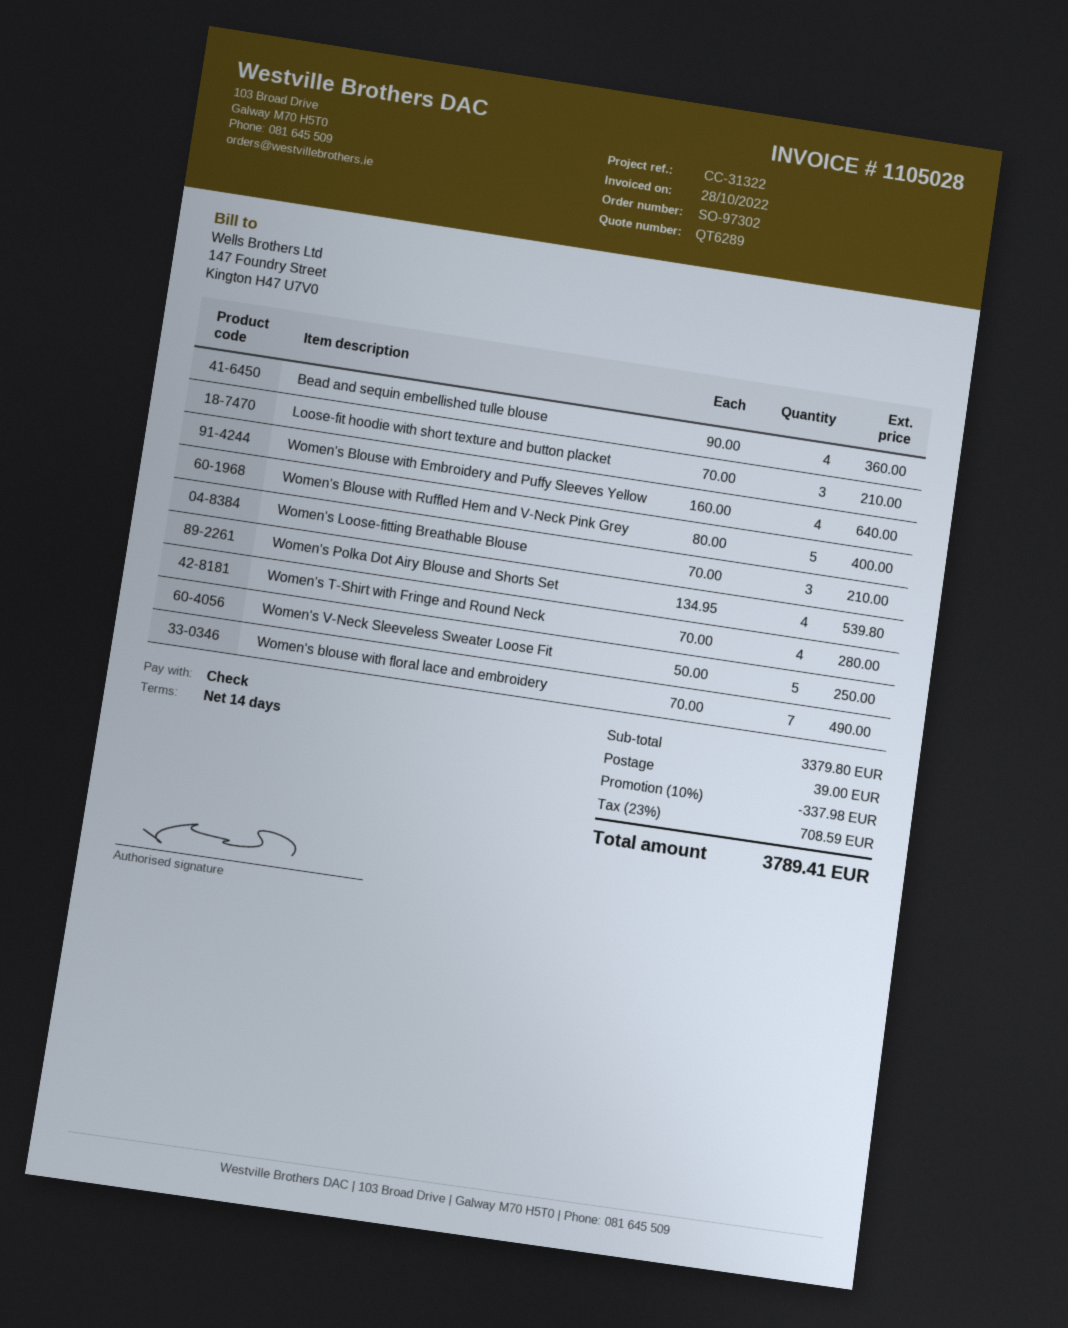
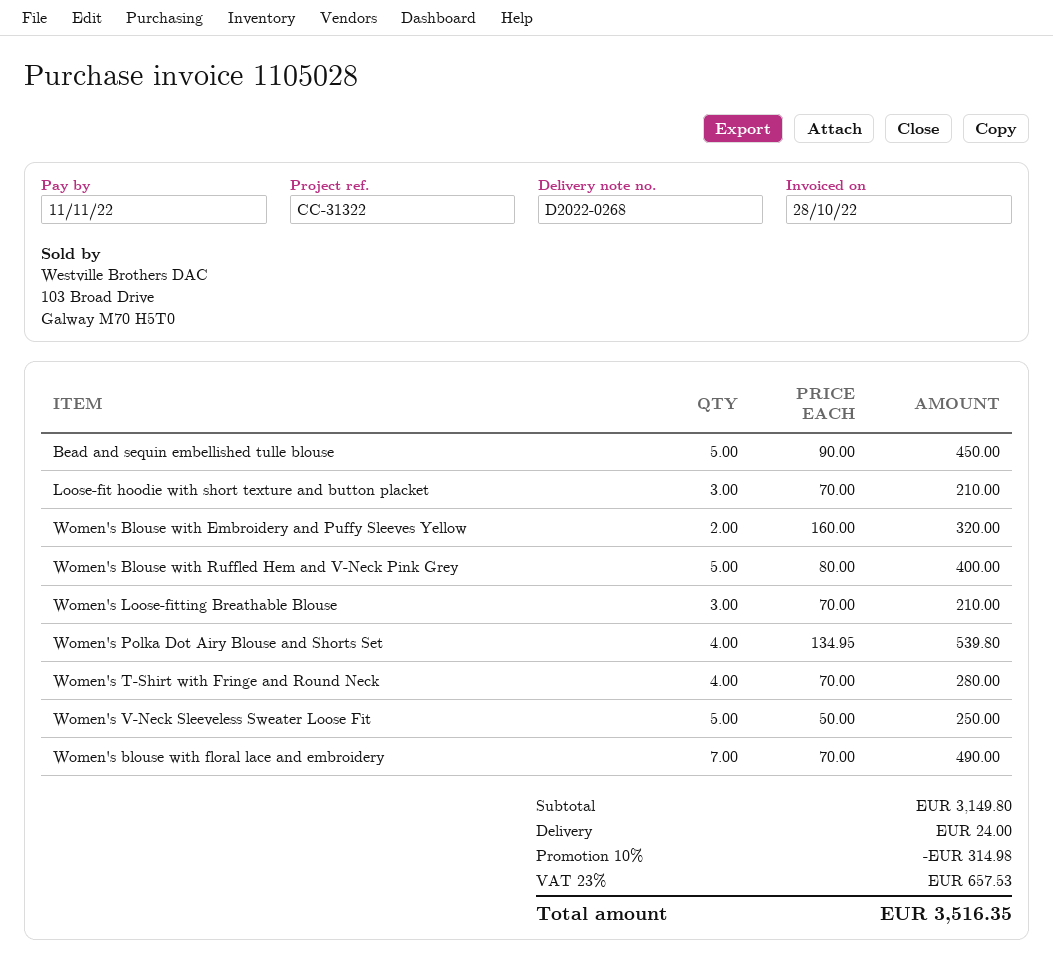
Bead and sequin embellished tulle blouse: 4 x 90.00 = 360.00 -> 5 x 90.00 = 450.00
Women's Blouse with Embroidery and Puffy Sleeves Yellow: 4 x 160.00 = 640.00 -> 2 x 160.00 = 320.00
subtotal: 3379.80 -> 3149.80
discount: 10% = 337.98 -> 10% = 314.98
shipping: 39.00 -> 24.00
tax: 23% = 708.59 -> 23% = 657.53
total: 3789.41 -> 3516.35

